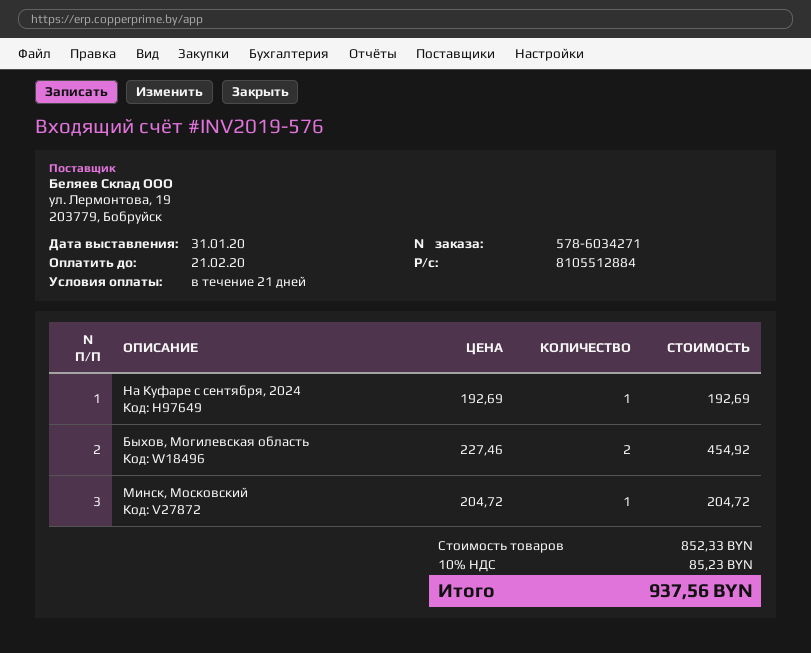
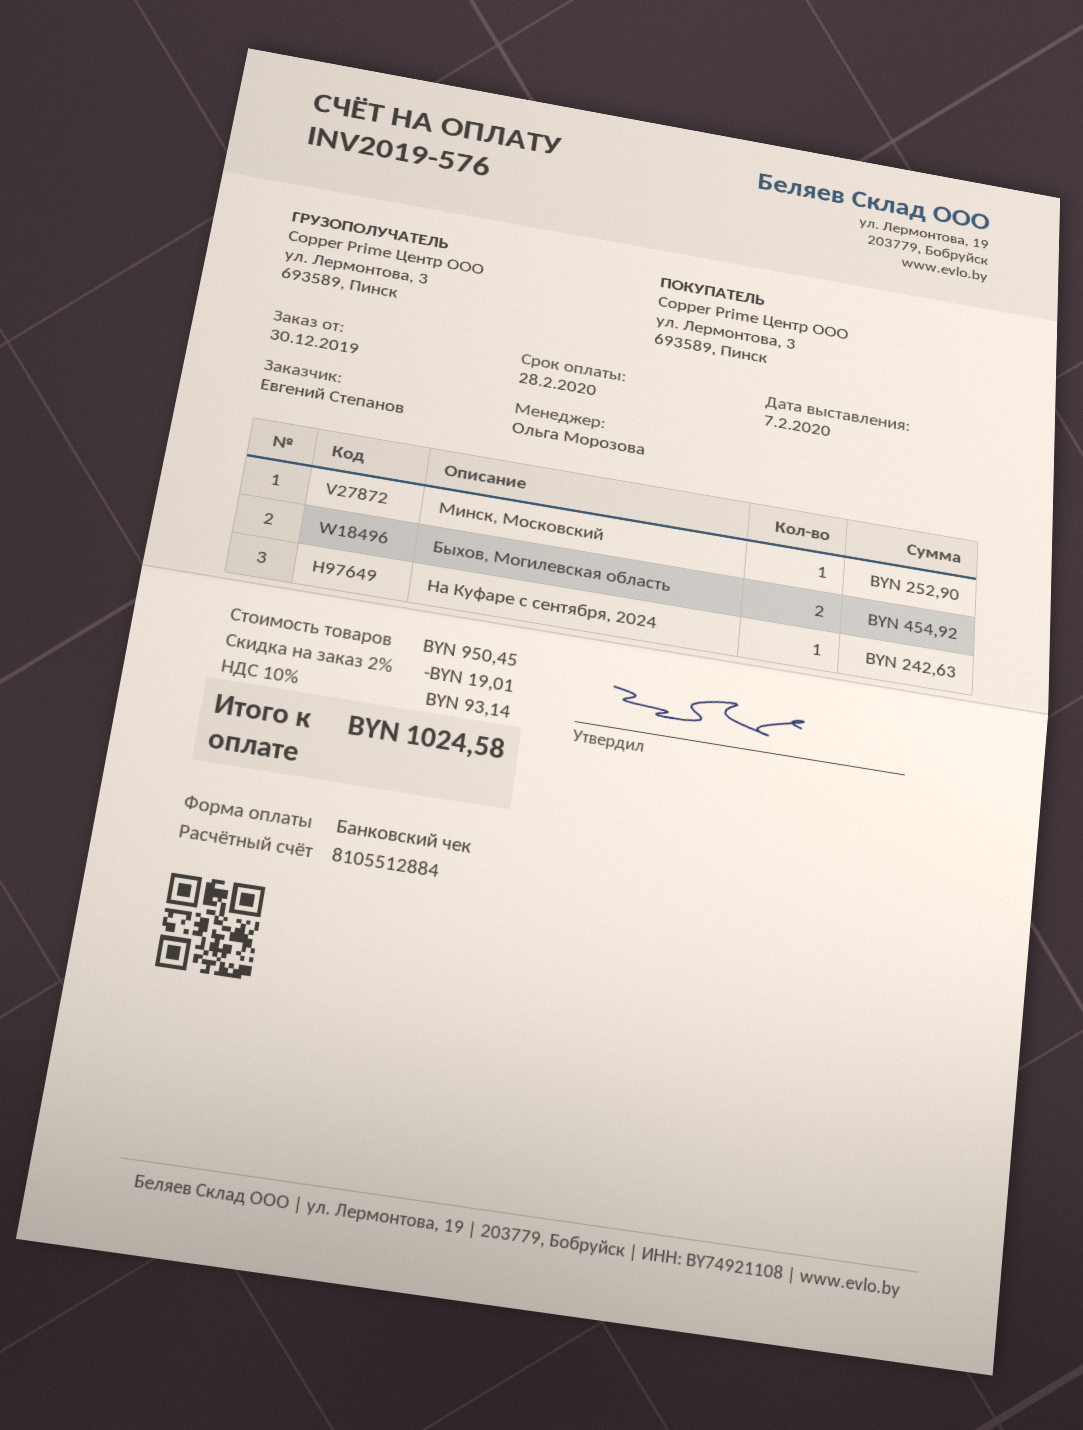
invoice date: 2020-01-31 -> 2020-02-07
due date: 2020-02-21 -> 2020-02-28
На Куфаре с сентября, 2024: 1 for 192.69 -> 1 for 242.63
Минск, Московский: 1 for 204.72 -> 1 for 252.90
subtotal: 852.33 -> 950.45
discount: none -> 2% = 19.01
tax: 10% = 85.23 -> 10% = 93.14
total: 937.56 -> 1024.58

